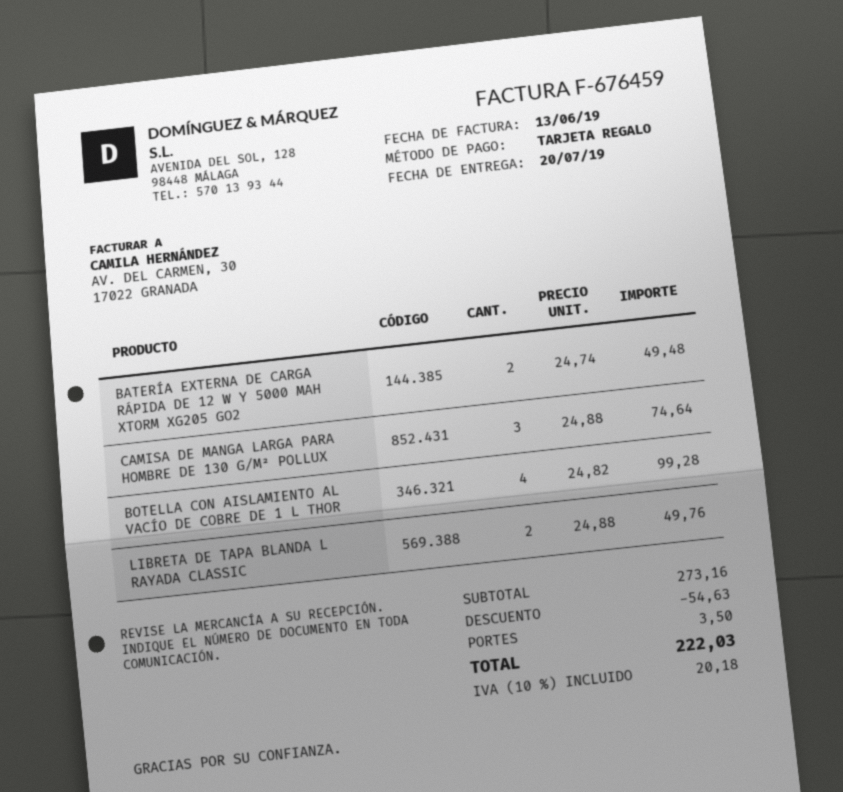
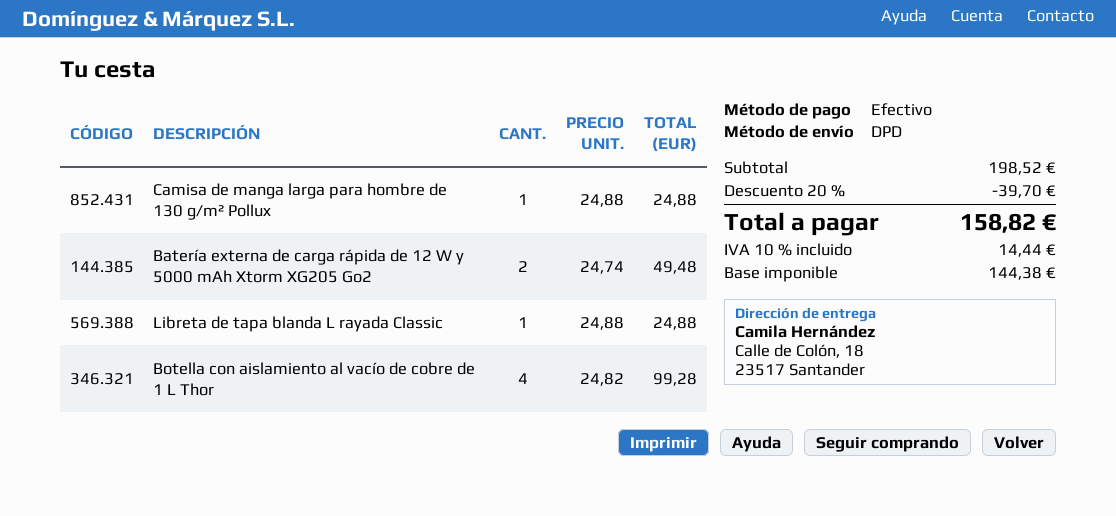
payment method: gift card -> cash
CAMISA DE MANGA LARGA PARA HOMBRE DE 130 G/M² POLLUX: 3 x 24.88 = 74.64 -> 1 x 24.88 = 24.88
LIBRETA DE TAPA BLANDA L RAYADA CLASSIC: 2 x 24.88 = 49.76 -> 1 x 24.88 = 24.88
subtotal: 273.16 -> 198.52
discount: 54.63 -> 39.70
shipping: 3.50 -> none
tax: 10% = 20.18 -> 10% = 14.44
total: 222.03 -> 158.82

